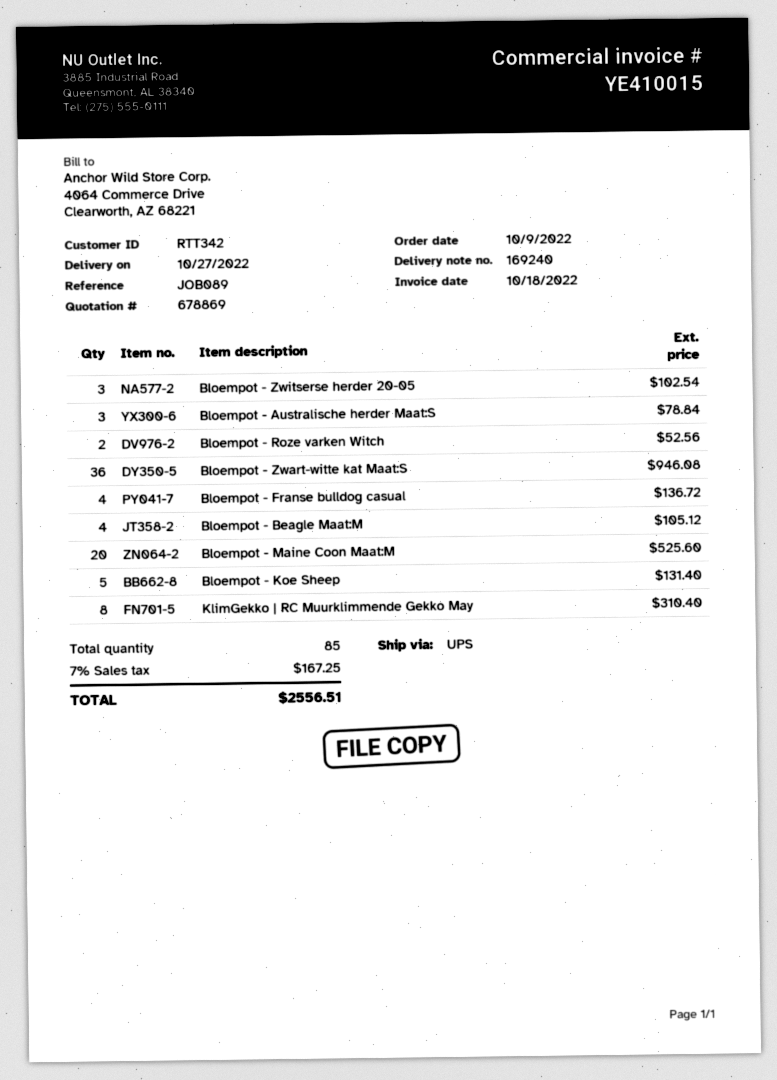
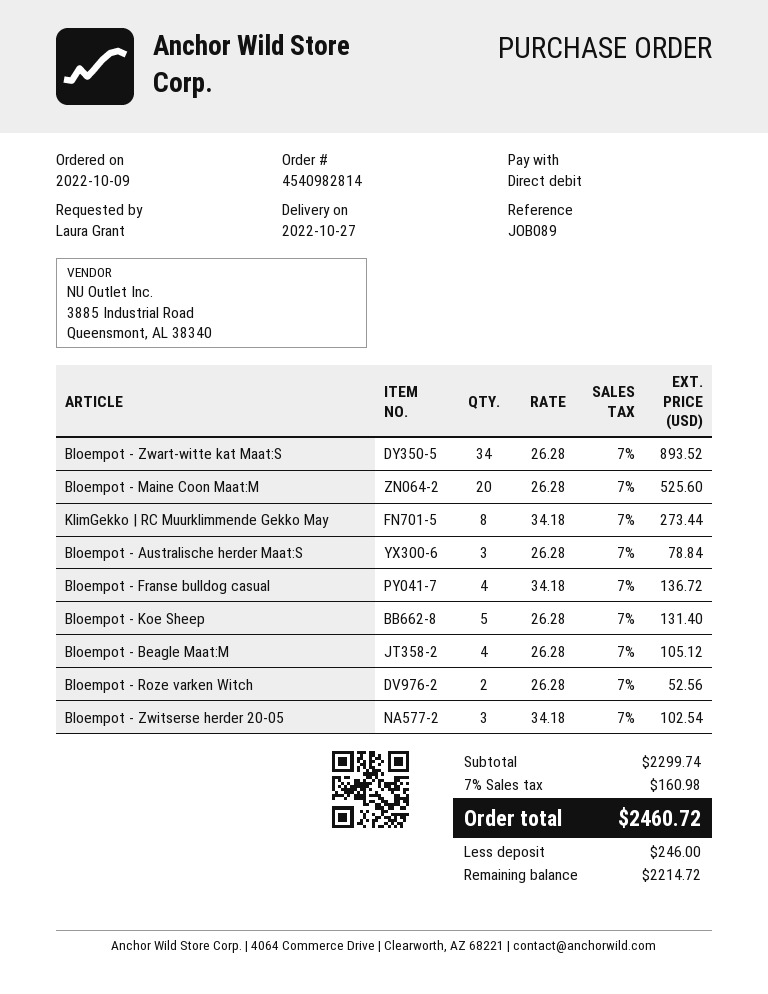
Bloempot - Zwart-witte kat Maat:S: 36 for 946.08 -> 34 for 893.52
KlimGekko | RC Muurklimmende Gekko May: 8 for 310.40 -> 8 for 273.44
tax: 7% = 167.25 -> 7% = 160.98
total: 2556.51 -> 2460.72

